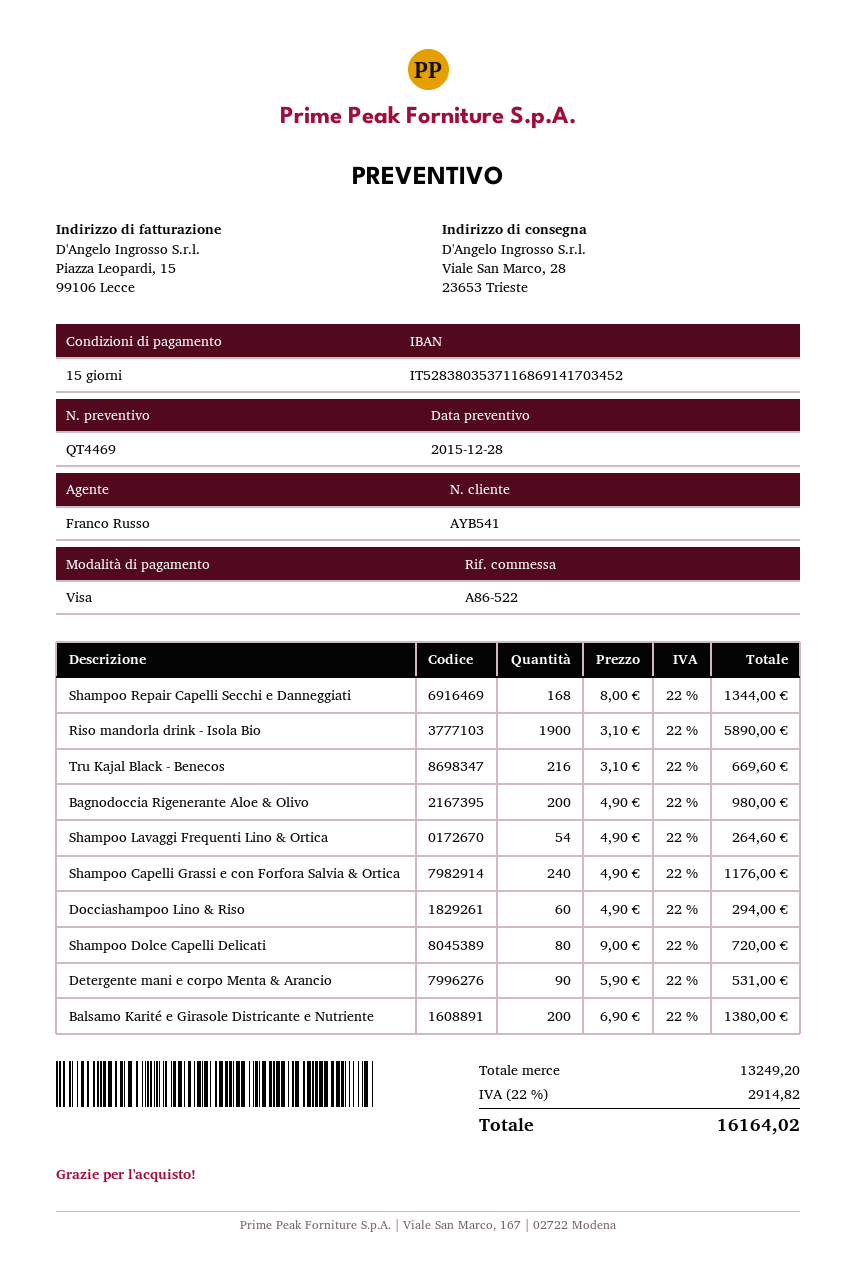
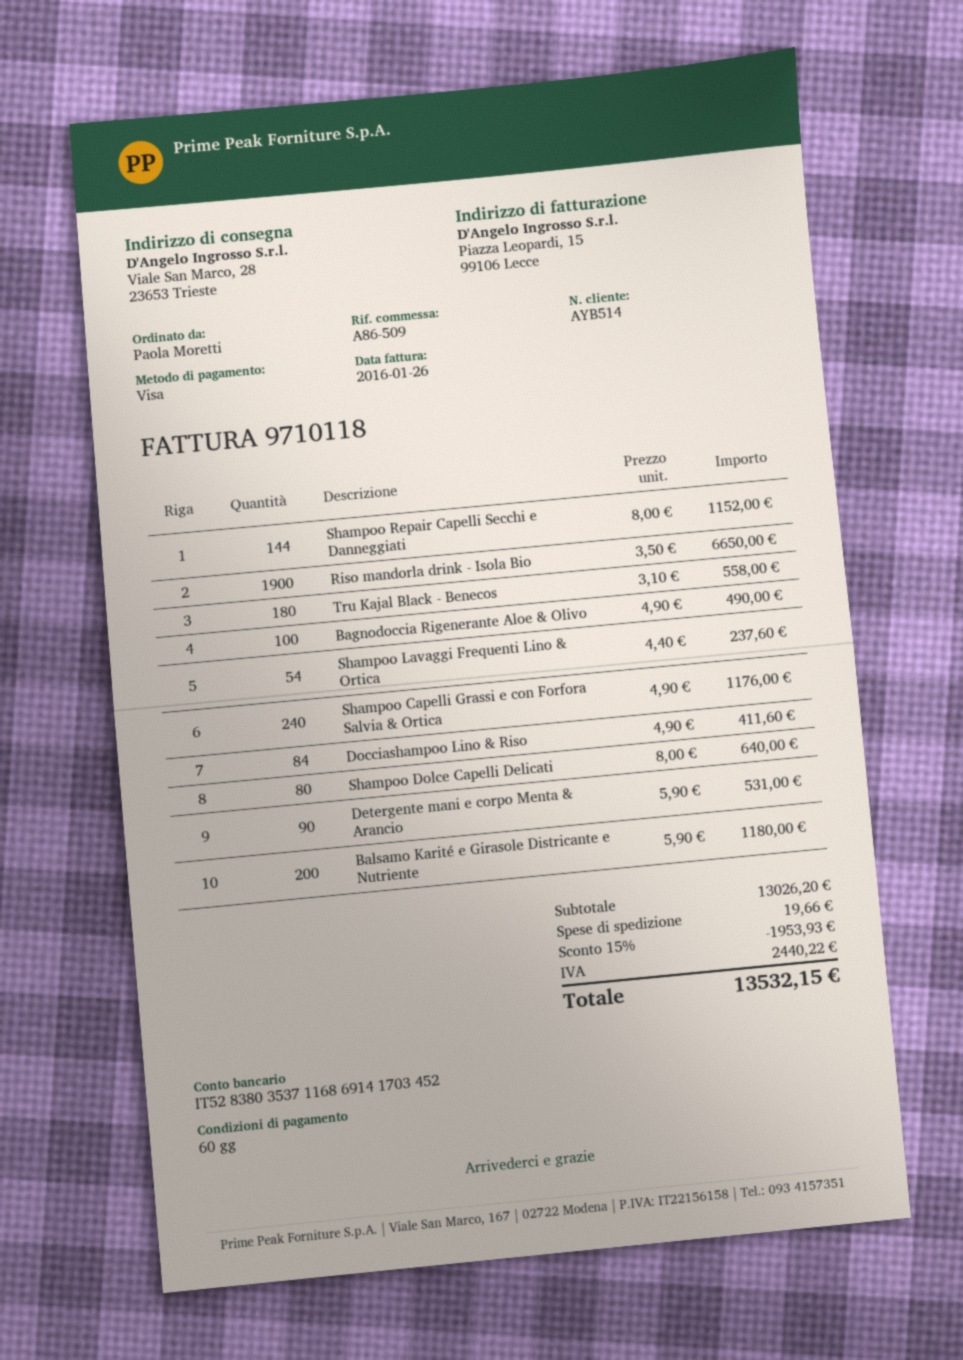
payment terms: 15 days -> 60 days
customer number: AYB541 -> AYB514
reference: A86-522 -> A86-509
Shampoo Repair Capelli Secchi e Danneggiati: 168 x 8.00 = 1344.00 -> 144 x 8.00 = 1152.00
Riso mandorla drink - Isola Bio: 1900 x 3.10 = 5890.00 -> 1900 x 3.50 = 6650.00
Tru Kajal Black - Benecos: 216 x 3.10 = 669.60 -> 180 x 3.10 = 558.00
Bagnodoccia Rigenerante Aloe & Olivo: 200 x 4.90 = 980.00 -> 100 x 4.90 = 490.00
Shampoo Lavaggi Frequenti Lino & Ortica: 54 x 4.90 = 264.60 -> 54 x 4.40 = 237.60
Docciashampoo Lino & Riso: 60 x 4.90 = 294.00 -> 84 x 4.90 = 411.60
Shampoo Dolce Capelli Delicati: 80 x 9.00 = 720.00 -> 80 x 8.00 = 640.00
Balsamo Karité e Girasole Districante e Nutriente: 200 x 6.90 = 1380.00 -> 200 x 5.90 = 1180.00
subtotal: 13249.20 -> 13026.20
discount: none -> 15% = 1953.93
shipping: none -> 19.66
tax: 2914.82 -> 2440.22
total: 16164.02 -> 13532.15

